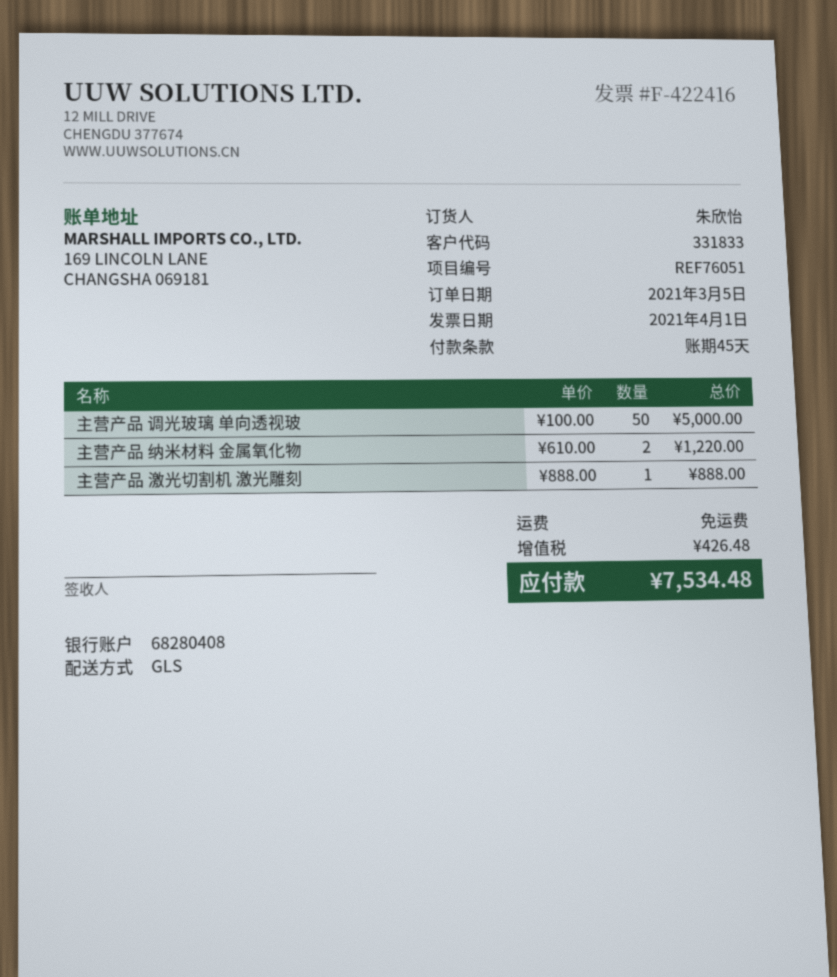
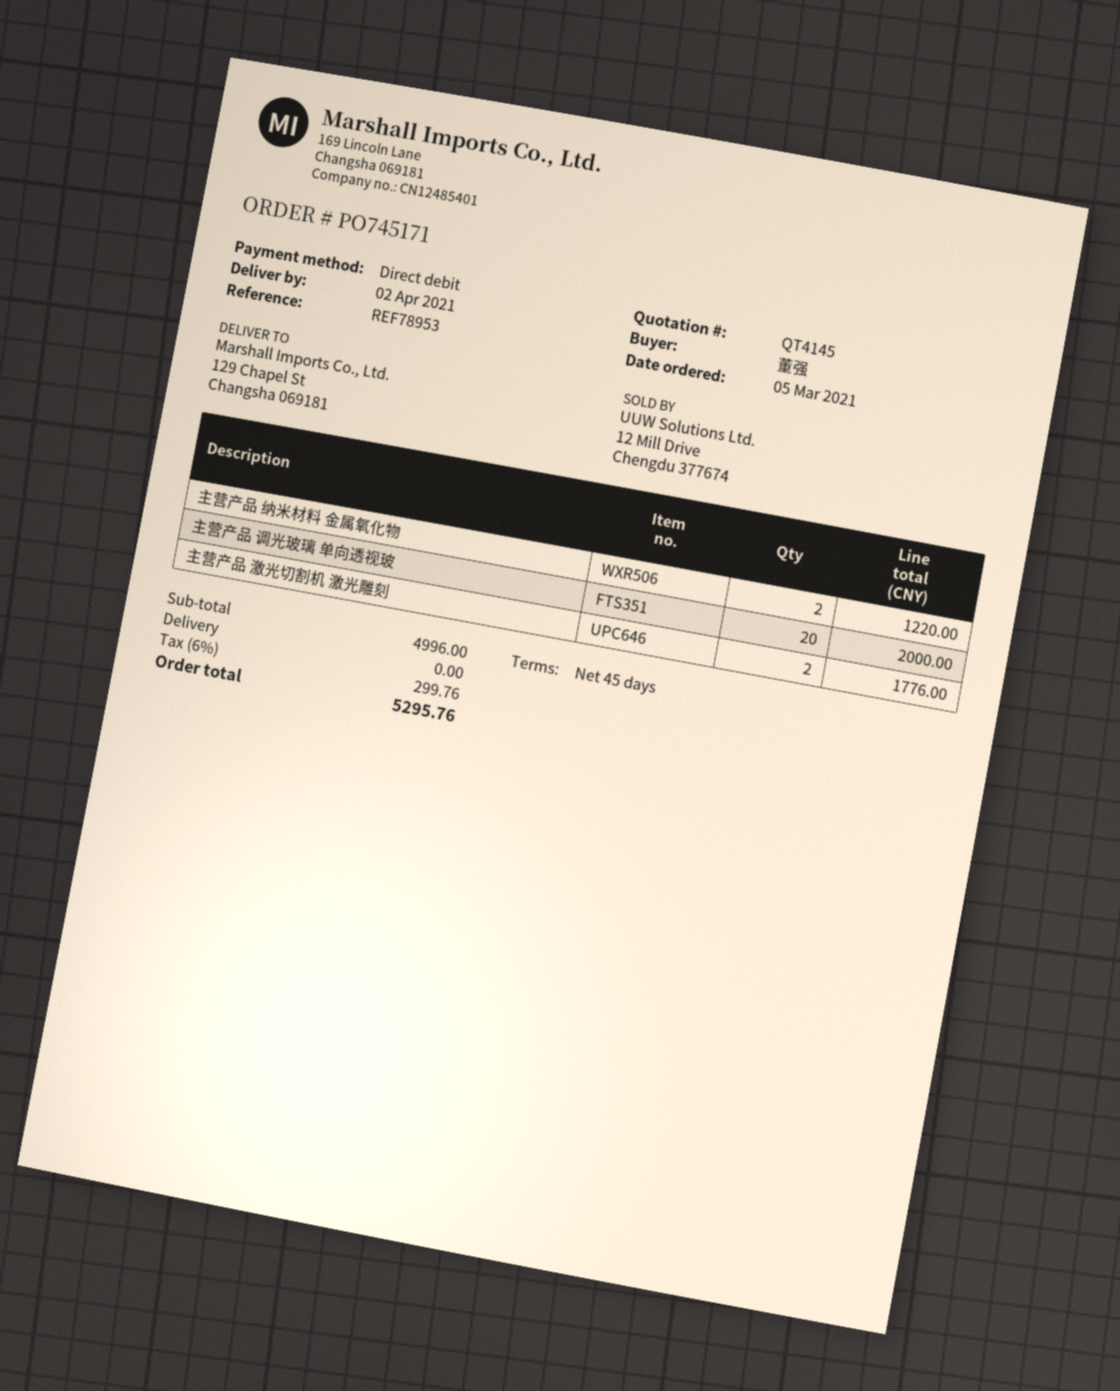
reference: REF76051 -> REF78953
ordered by: 朱欣怡 -> 董强
主营产品 调光玻璃 单向透视玻: 50 for 5000.00 -> 20 for 2000.00
主营产品 激光切割机 激光雕刻: 1 for 888.00 -> 2 for 1776.00
tax: 426.48 -> 299.76
total: 7534.48 -> 5295.76

